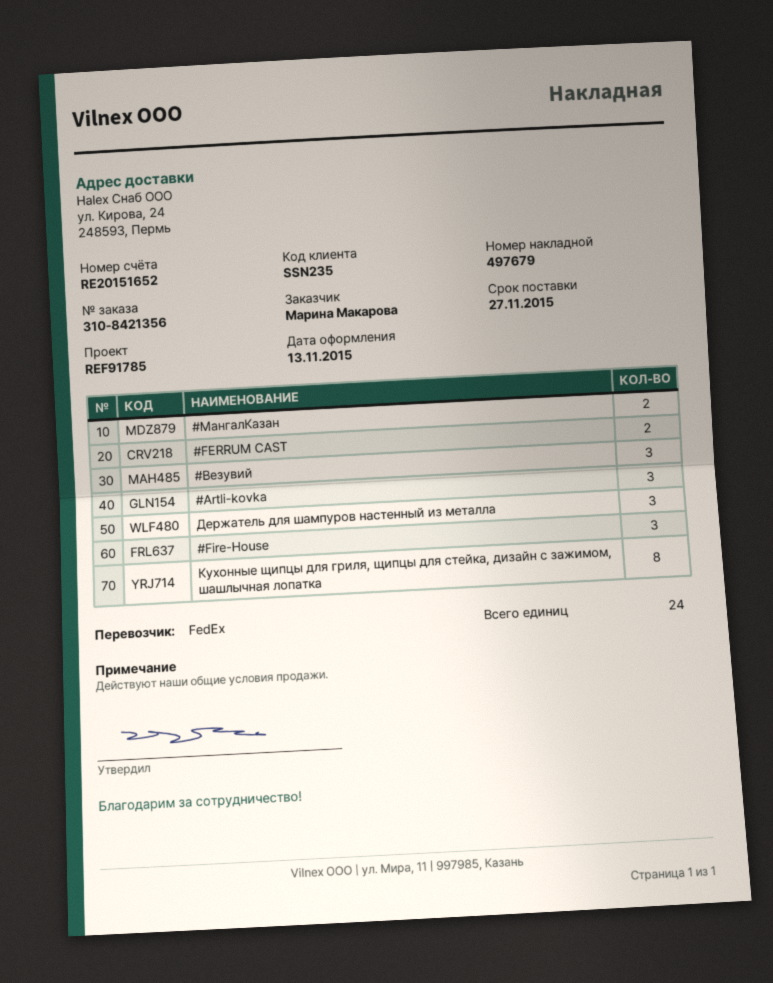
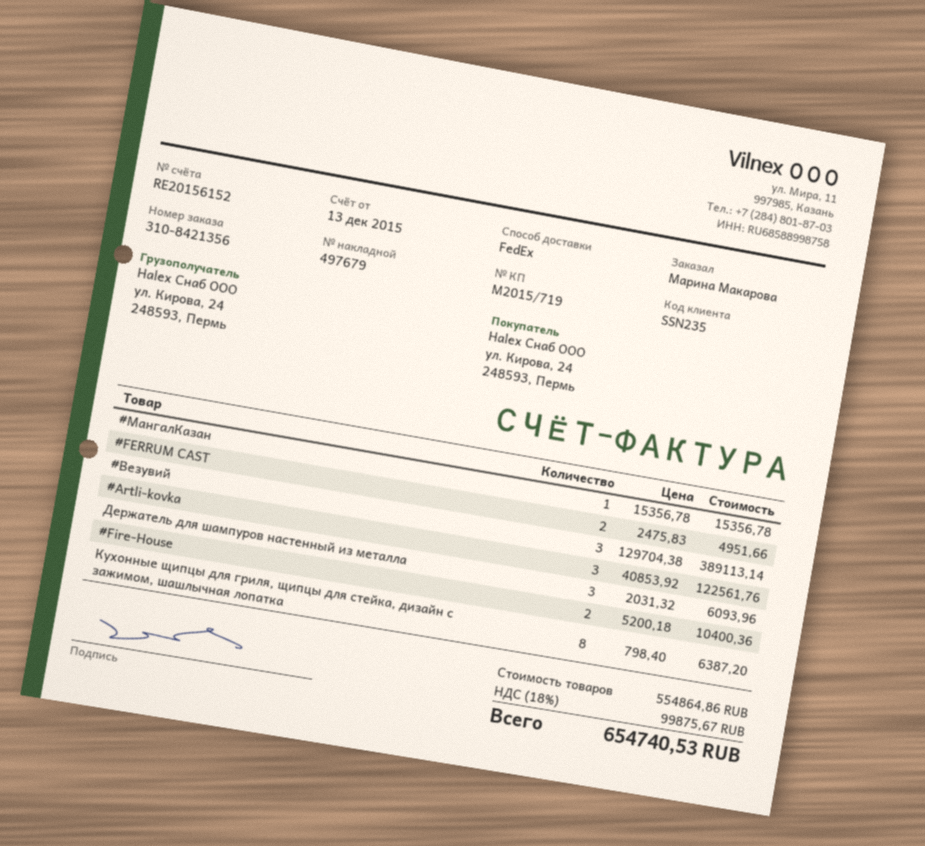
invoice number: RE20151652 -> RE20156152
#МангалКазан: 2 -> 1
#Fire-House: 3 -> 2

